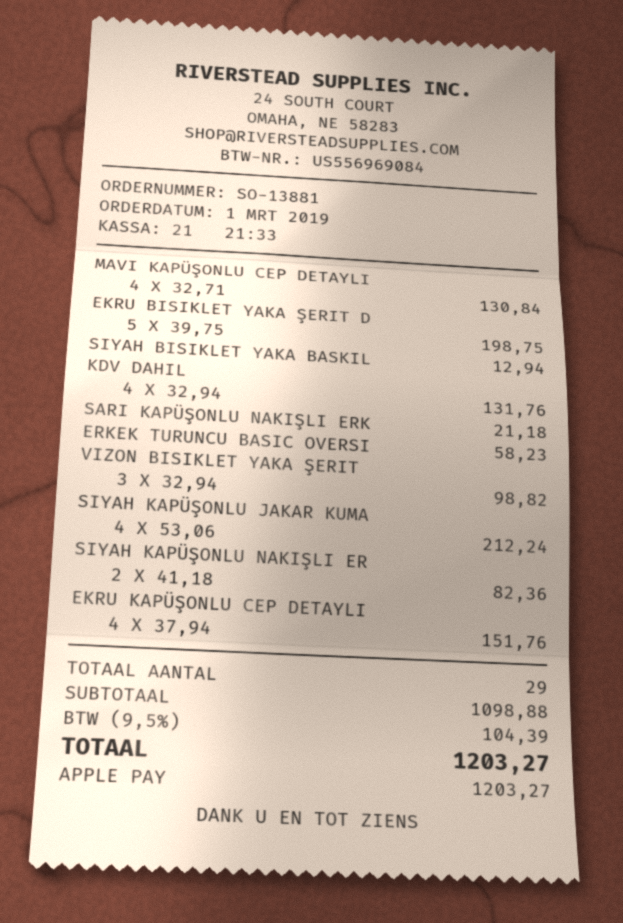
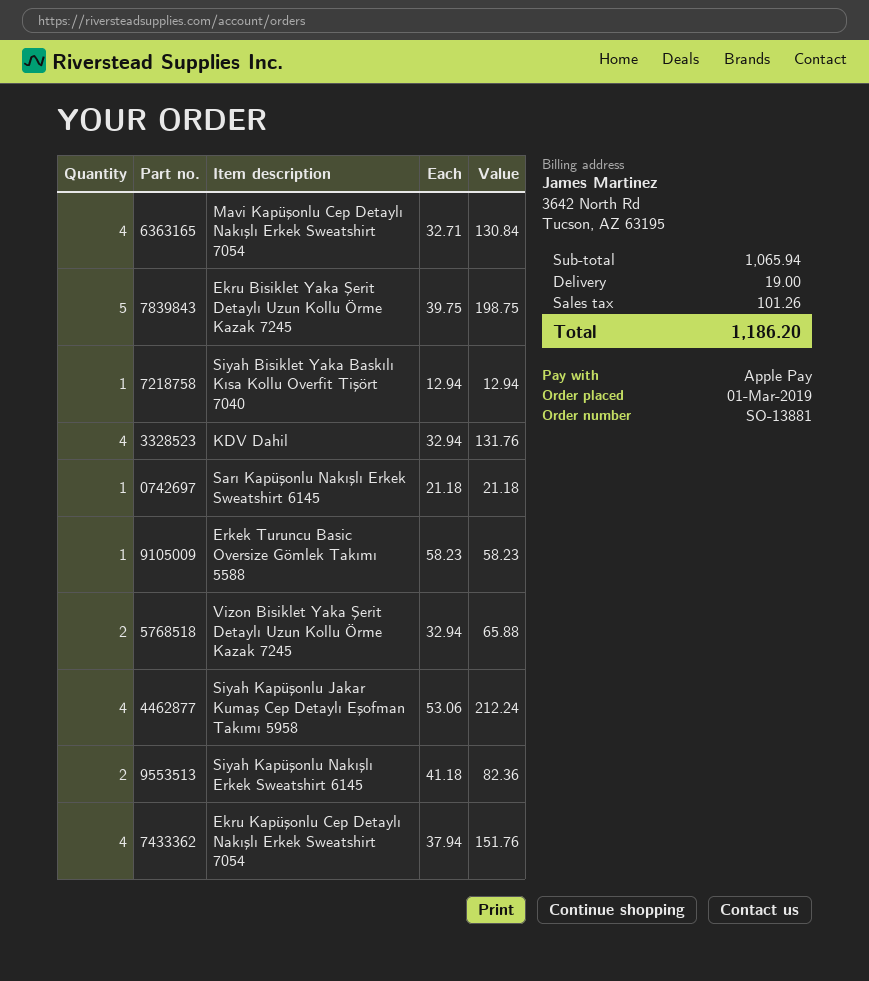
VIZON BISIKLET YAKA ŞERIT: 3 x 32.94 = 98.82 -> 2 x 32.94 = 65.88
subtotal: 1098.88 -> 1065.94
shipping: none -> 19.00
tax: 104.39 -> 101.26
total: 1203.27 -> 1186.20

